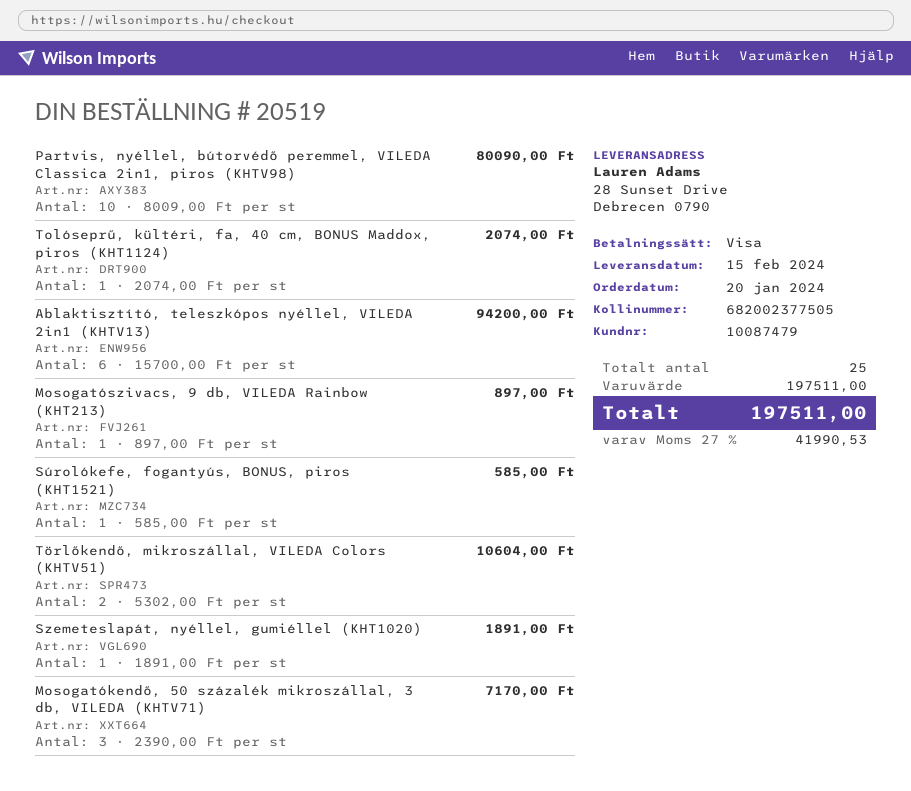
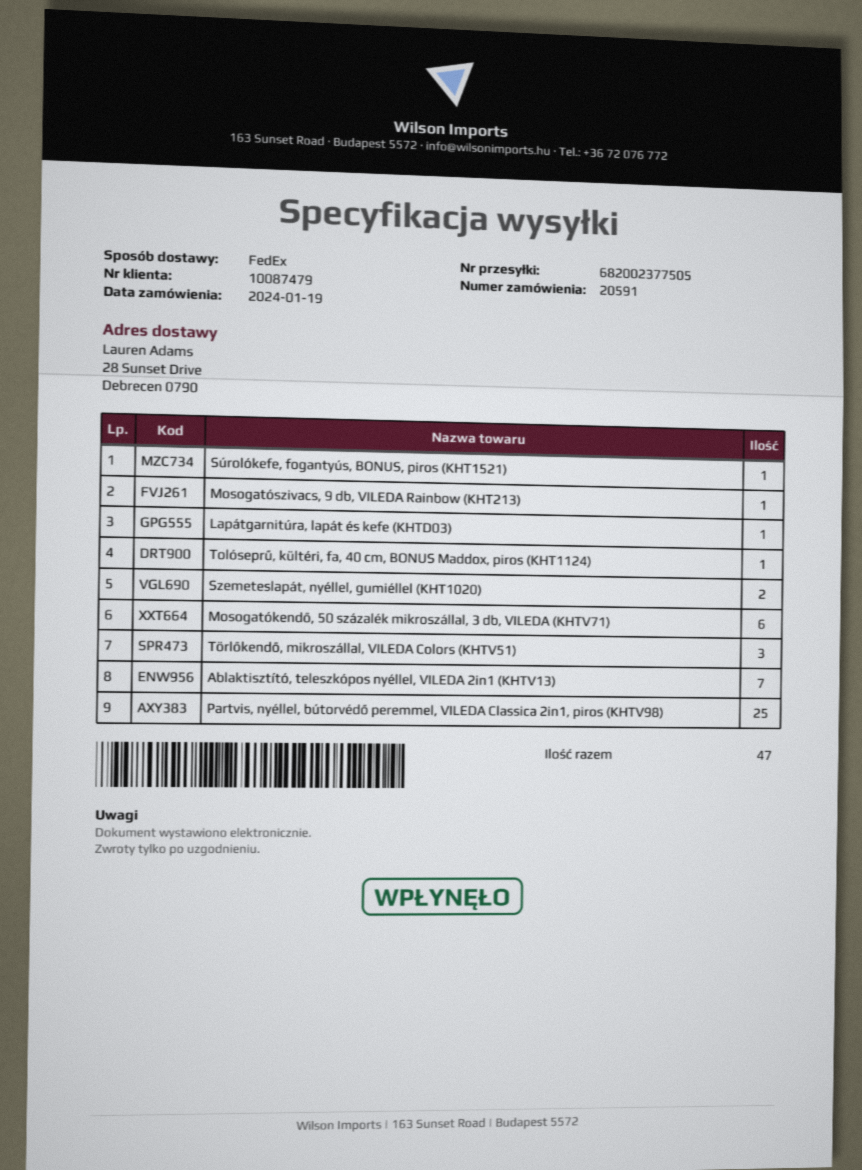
order number: 20519 -> 20591
order date: 2024-01-20 -> 2024-01-19
Partvis, nyéllel, bútorvédő peremmel, VILEDA Classica 2in1, piros (KHTV98): 10 -> 25
Ablaktisztító, teleszkópos nyéllel, VILEDA 2in1 (KHTV13): 6 -> 7
Törlőkendő, mikroszállal, VILEDA Colors (KHTV51): 2 -> 3
Szemeteslapát, nyéllel, gumiéllel (KHT1020): 1 -> 2
Mosogatókendő, 50 százalék mikroszállal, 3 db, VILEDA (KHTV71): 3 -> 6
Lapátgarnitúra, lapát és kefe (KHTD03): none -> 1
total quantity: 25 -> 47

